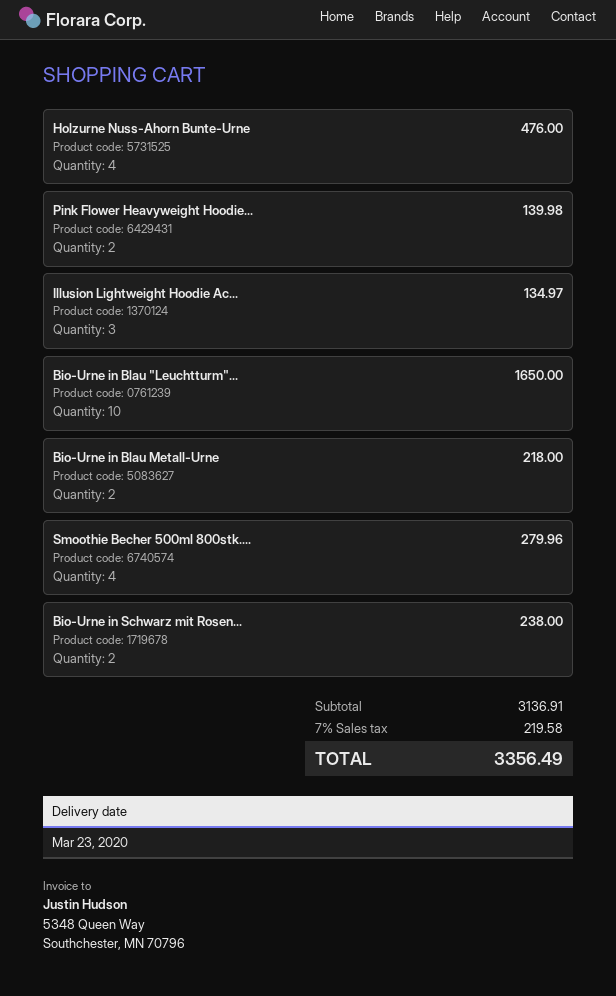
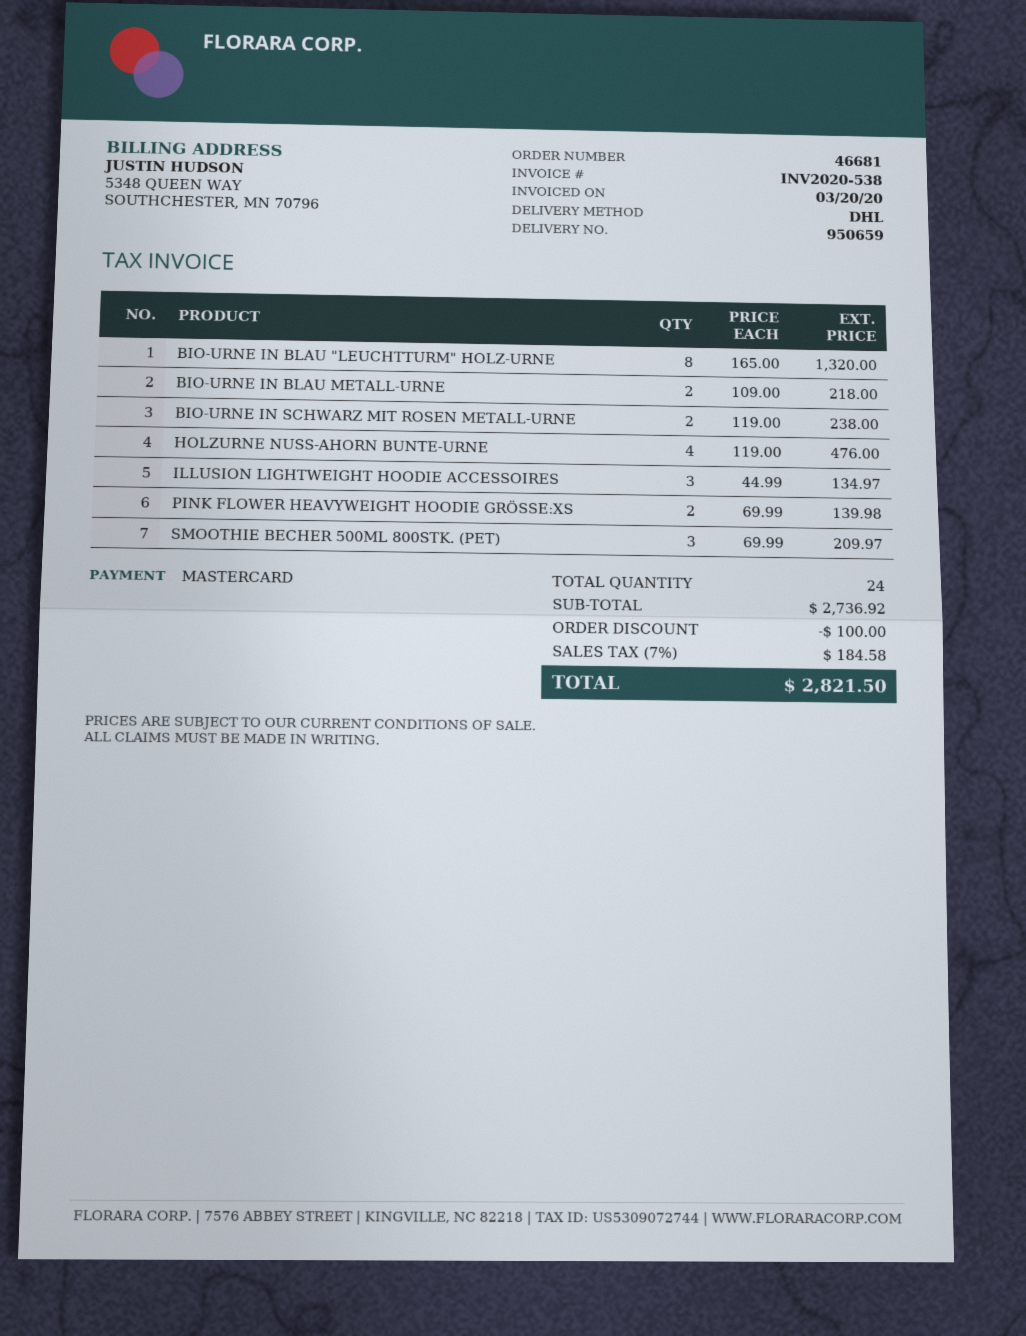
Bio-Urne in Blau "Leuchtturm"...: 10 for 1650.00 -> 8 for 1320.00
Smoothie Becher 500ml 800stk....: 4 for 279.96 -> 3 for 209.97
subtotal: 3136.91 -> 2736.92
discount: none -> 100.00
tax: 7% = 219.58 -> 7% = 184.58
total: 3356.49 -> 2821.50

